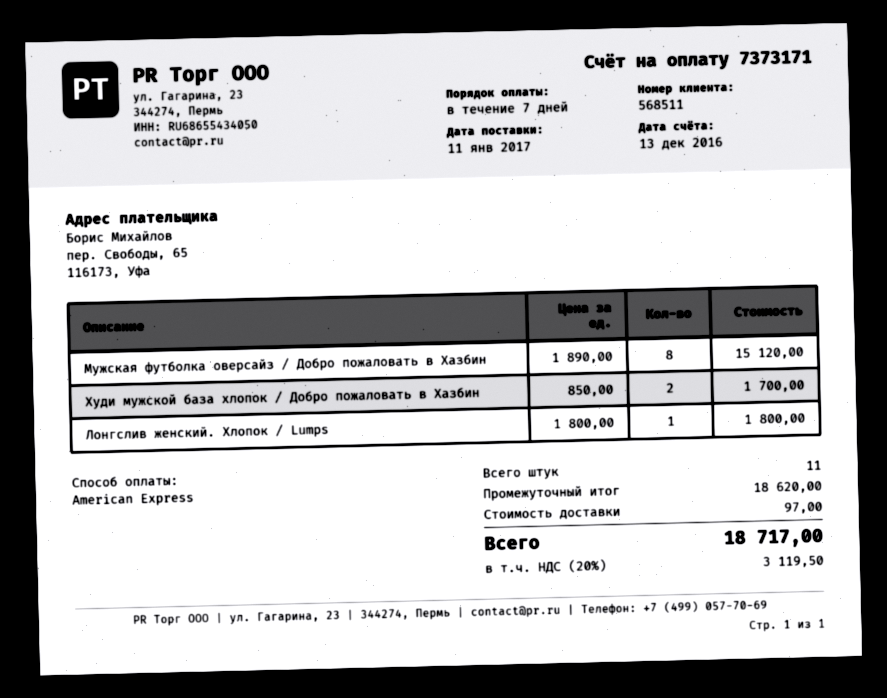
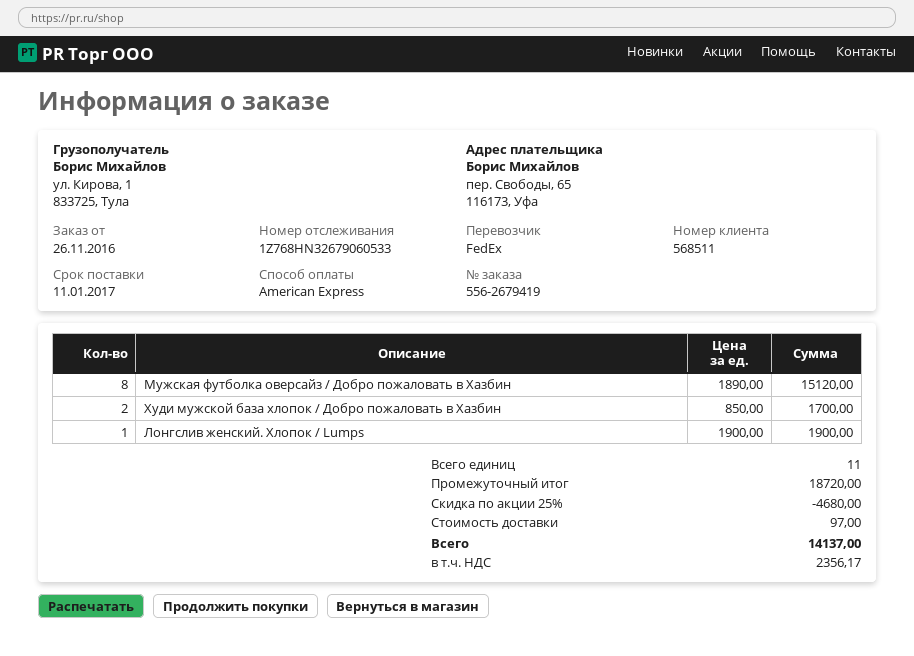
Лонгслив женский. Хлопок / Lumps: 1 x 1800.00 = 1800.00 -> 1 x 1900.00 = 1900.00
subtotal: 18620.00 -> 18720.00
discount: none -> 25% = 4680.00
tax: 3119.50 -> 2356.17
total: 18717.00 -> 14137.00

